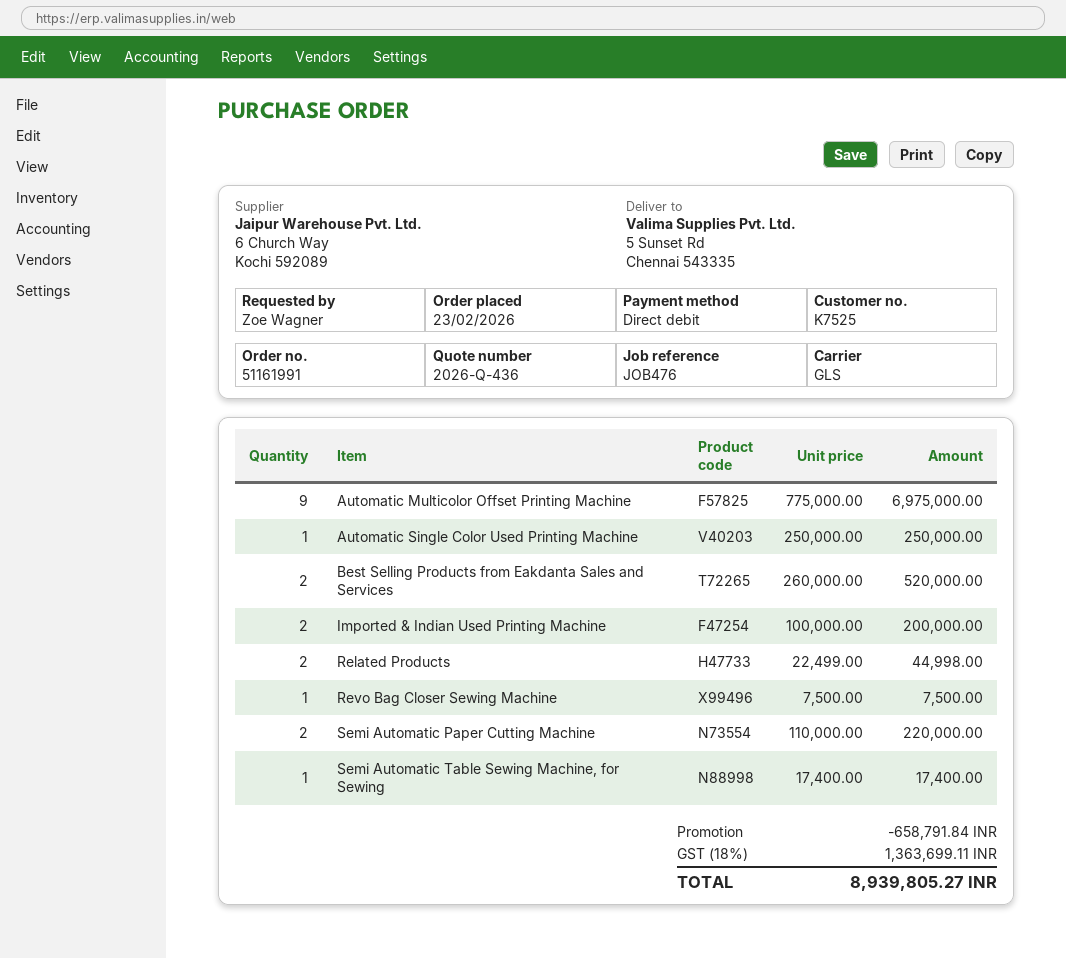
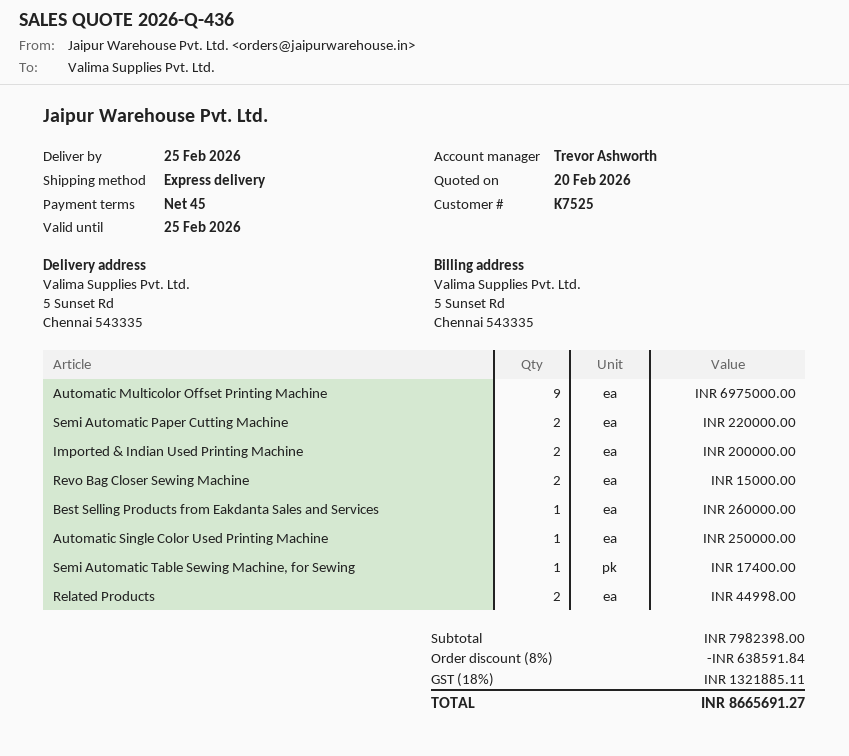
shipping method: GLS -> express
Best Selling Products from Eakdanta Sales and Services: 2 for 520000.00 -> 1 for 260000.00
Revo Bag Closer Sewing Machine: 1 for 7500.00 -> 2 for 15000.00
discount: 658791.84 -> 638591.84
tax: 18% = 1363699.11 -> 18% = 1321885.11
total: 8939805.27 -> 8665691.27

